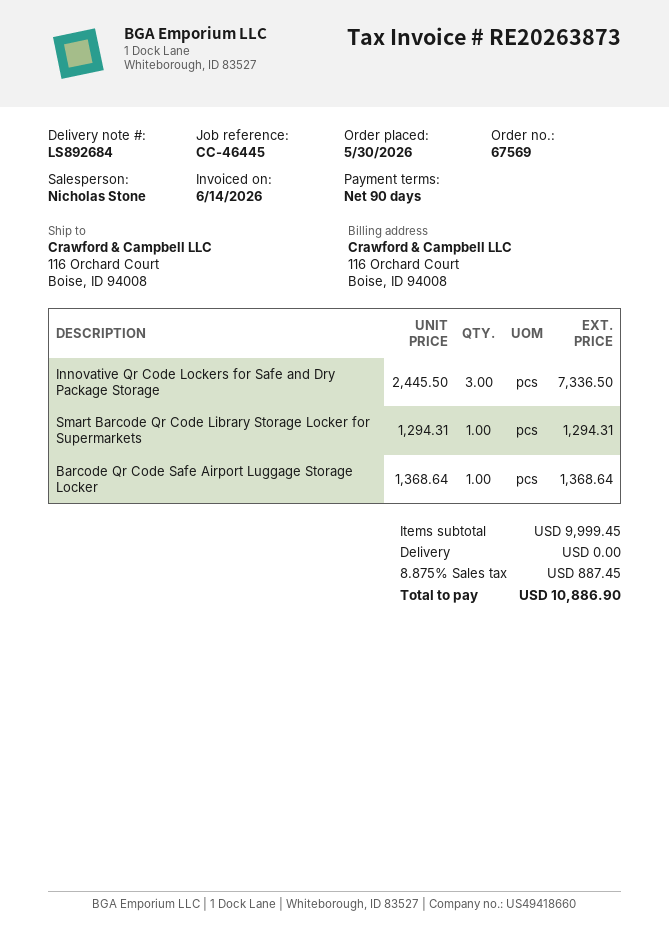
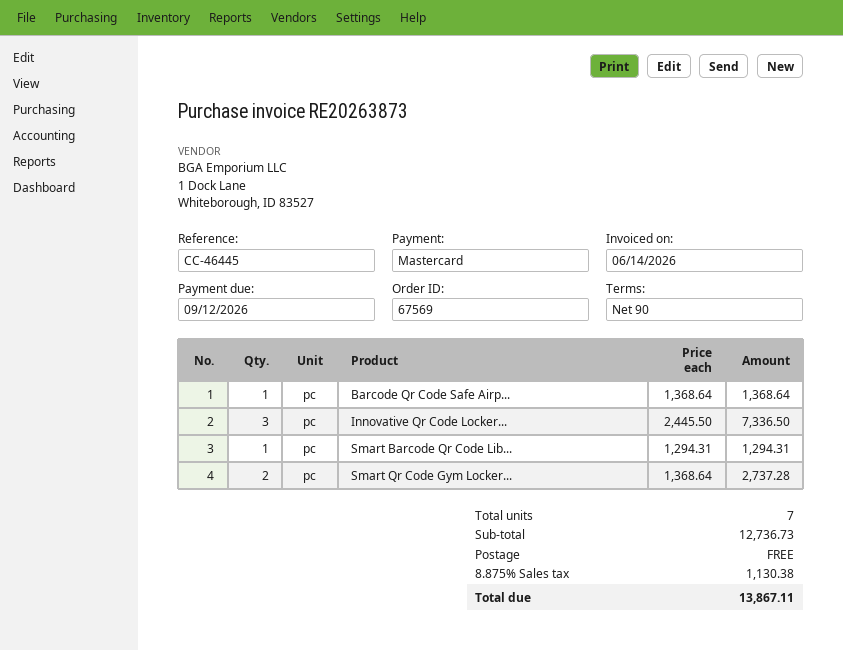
Smart Qr Code Gym Locker...: none -> 2 x 1368.64 = 2737.28
subtotal: 9999.45 -> 12736.73
tax: 8.875% = 887.45 -> 8.875% = 1130.38
total: 10886.90 -> 13867.11

